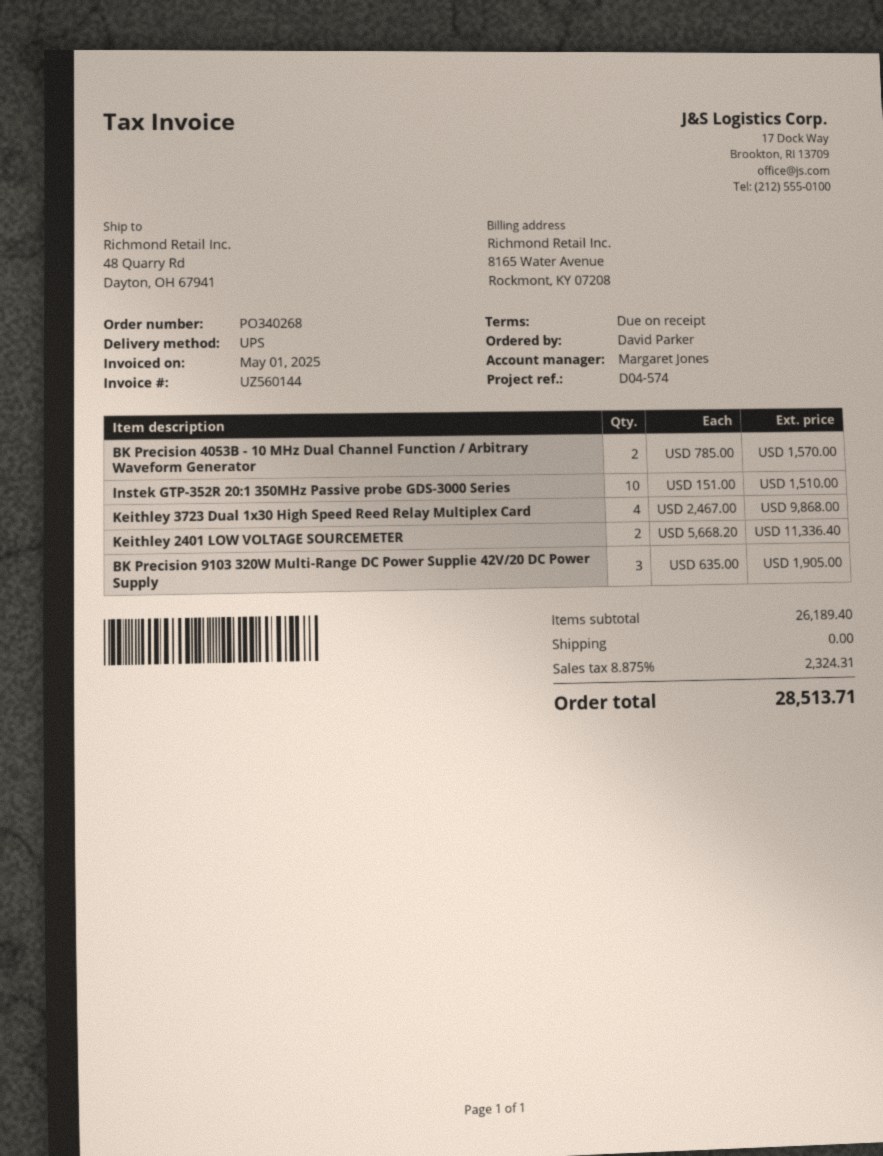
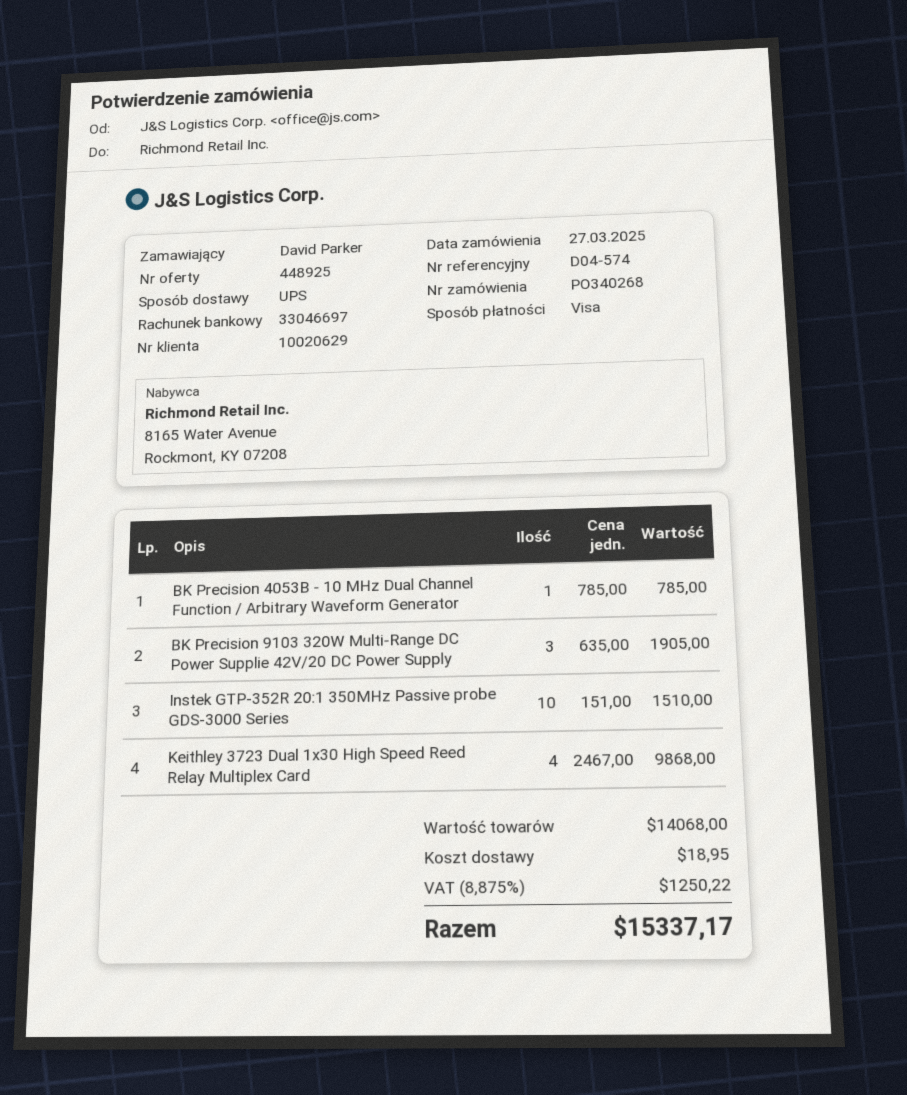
BK Precision 4053B - 10 MHz Dual Channel Function / Arbitrary Waveform Generator: 2 x 785.00 = 1570.00 -> 1 x 785.00 = 785.00
Keithley 2401 LOW VOLTAGE SOURCEMETER: 2 x 5668.20 = 11336.40 -> none
subtotal: 26189.40 -> 14068.00
shipping: 0.00 -> 18.95
tax: 8.875% = 2324.31 -> 8.875% = 1250.22
total: 28513.71 -> 15337.17

